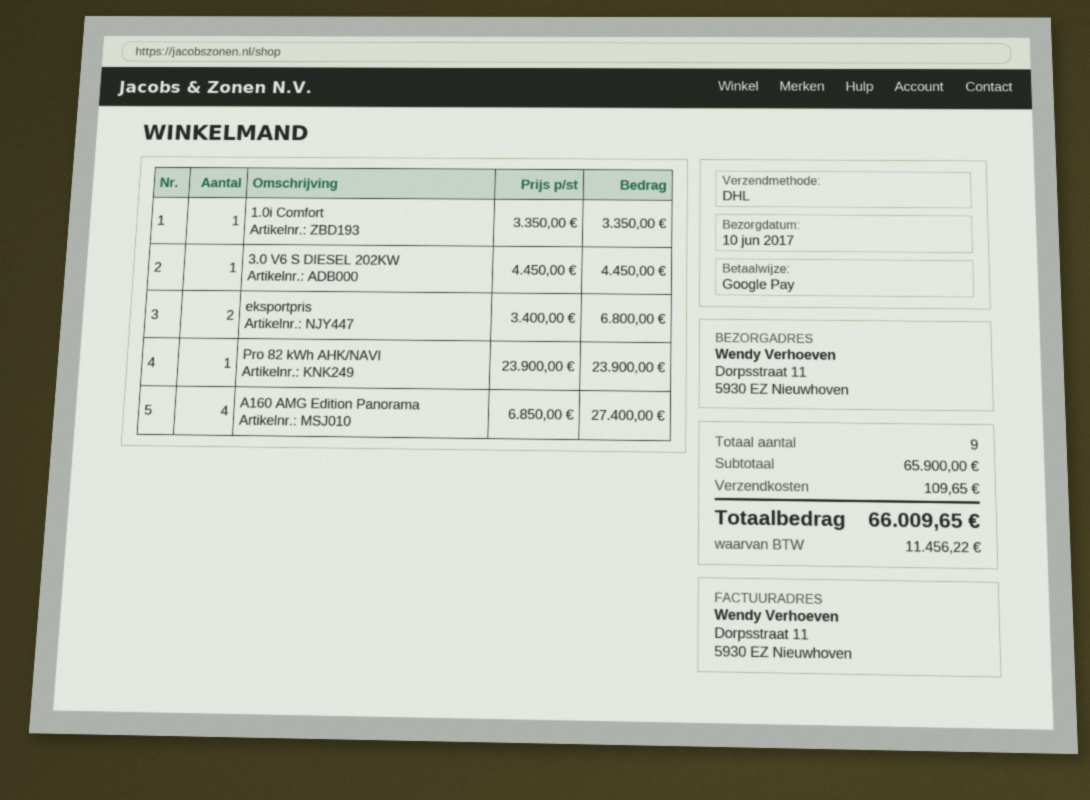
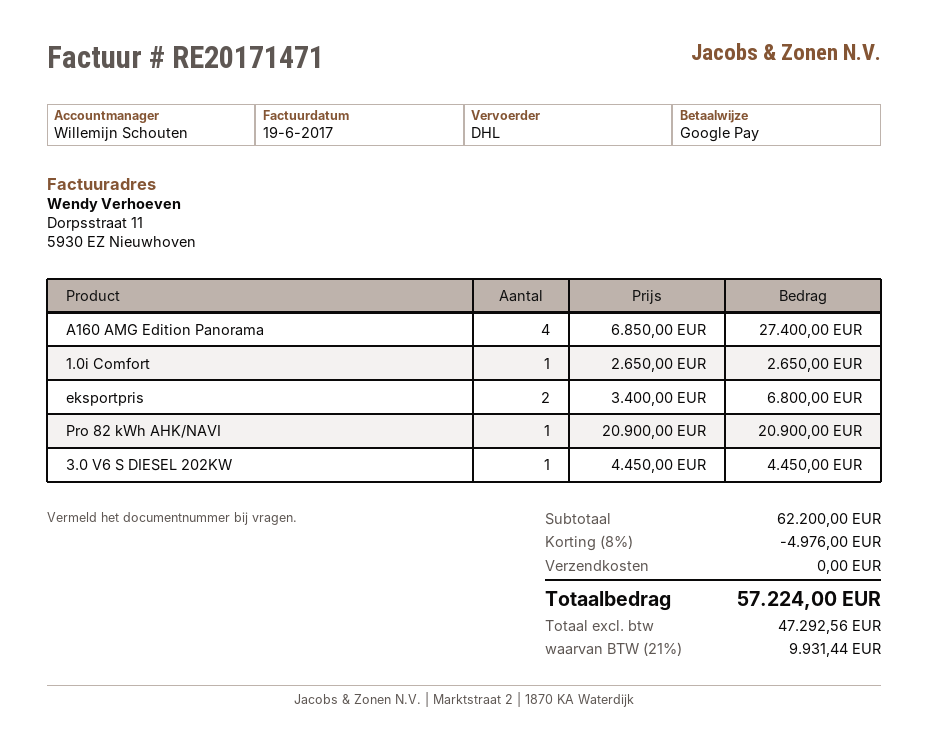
1.0i Comfort: 1 x 3350.00 = 3350.00 -> 1 x 2650.00 = 2650.00
Pro 82 kWh AHK/NAVI: 1 x 23900.00 = 23900.00 -> 1 x 20900.00 = 20900.00
subtotal: 65900.00 -> 62200.00
discount: none -> 8% = 4976.00
shipping: 109.65 -> 0.00
tax: 11456.22 -> 9931.44
total: 66009.65 -> 57224.00

